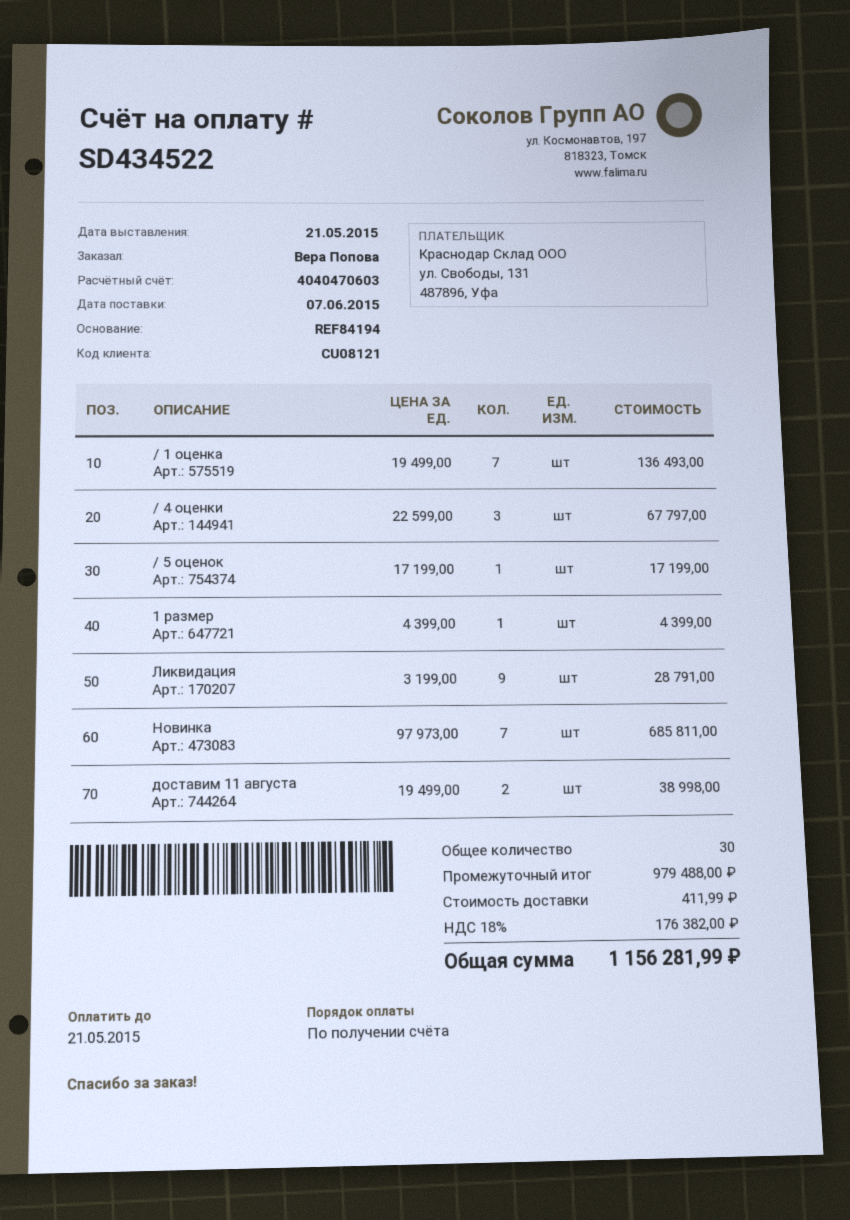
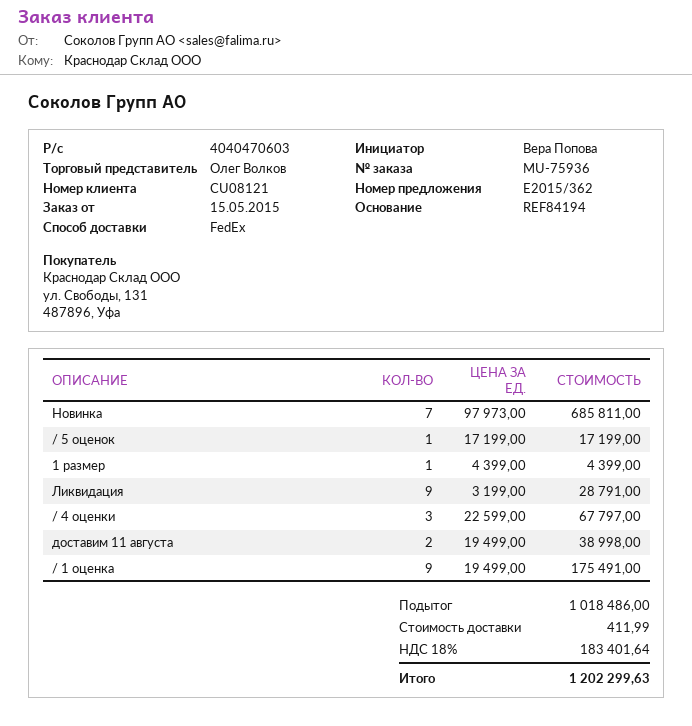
/ 1 оценка: 7 x 19499.00 = 136493.00 -> 9 x 19499.00 = 175491.00
subtotal: 979488.00 -> 1018486.00
tax: 18% = 176382.00 -> 18% = 183401.64
total: 1156281.99 -> 1202299.63

